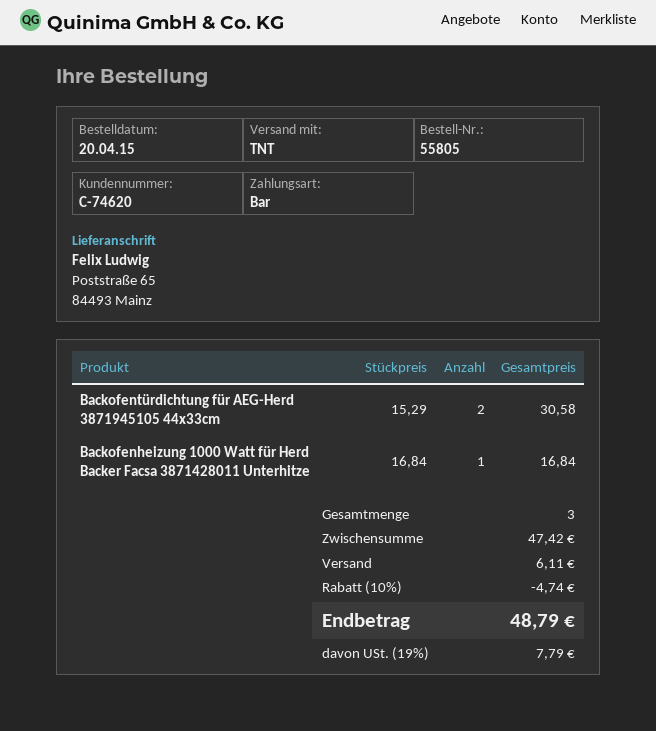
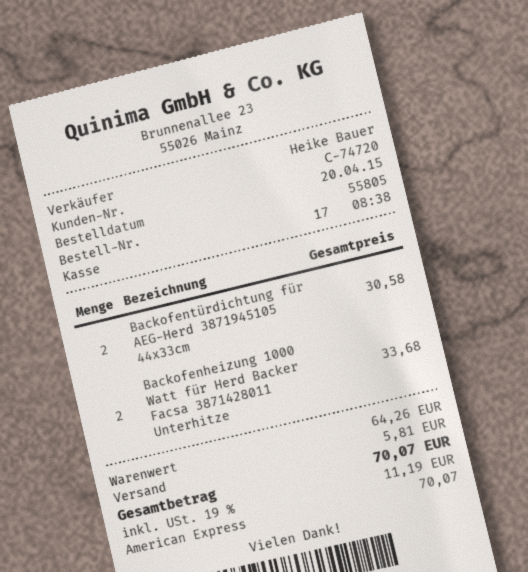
customer number: C-74620 -> C-74720
payment method: cash -> American Express
Backofenheizung 1000 Watt für Herd Backer Facsa 3871428011 Unterhitze: 1 for 16.84 -> 2 for 33.68
subtotal: 47.42 -> 64.26
discount: 10% = 4.74 -> none
shipping: 6.11 -> 5.81
tax: 19% = 7.79 -> 19% = 11.19
total: 48.79 -> 70.07

